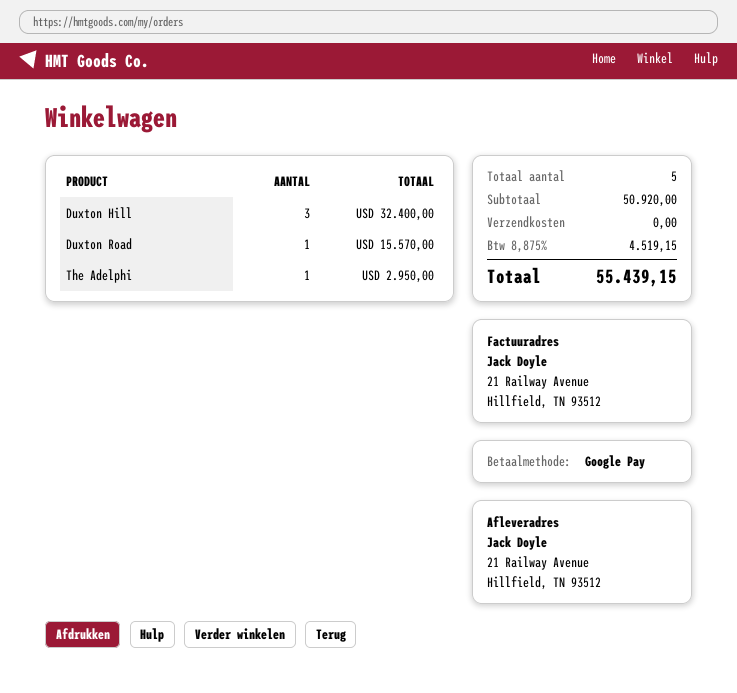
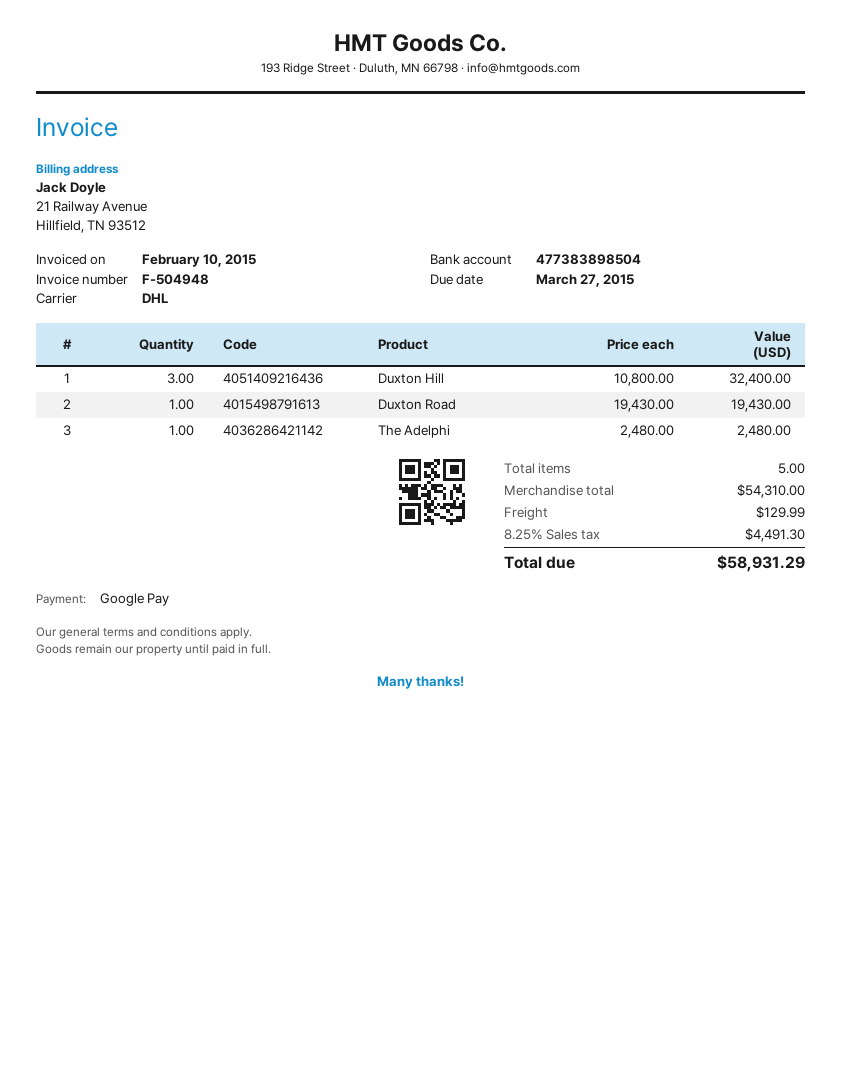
Duxton Road: 1 for 15570.00 -> 1 for 19430.00
The Adelphi: 1 for 2950.00 -> 1 for 2480.00
subtotal: 50920.00 -> 54310.00
shipping: 0.00 -> 129.99
tax: 8.875% = 4519.15 -> 8.25% = 4491.30
total: 55439.15 -> 58931.29

